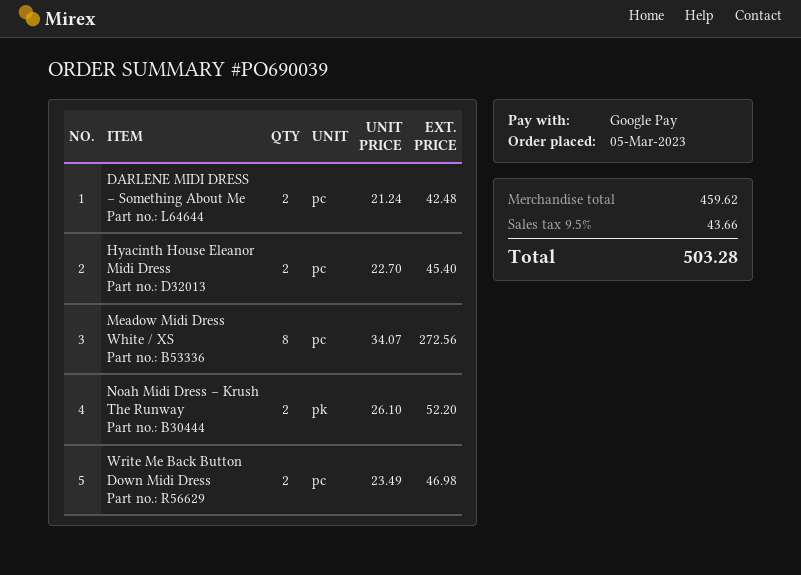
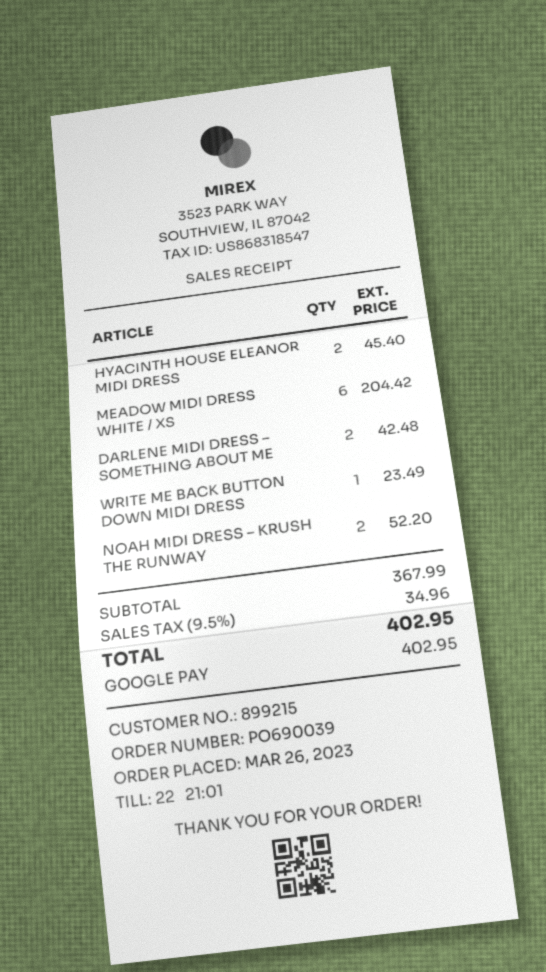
order date: 2023-03-05 -> 2023-03-26
Meadow Midi Dress White / XS: 8 for 272.56 -> 6 for 204.42
Write Me Back Button Down Midi Dress: 2 for 46.98 -> 1 for 23.49
subtotal: 459.62 -> 367.99
tax: 9.5% = 43.66 -> 9.5% = 34.96
total: 503.28 -> 402.95

